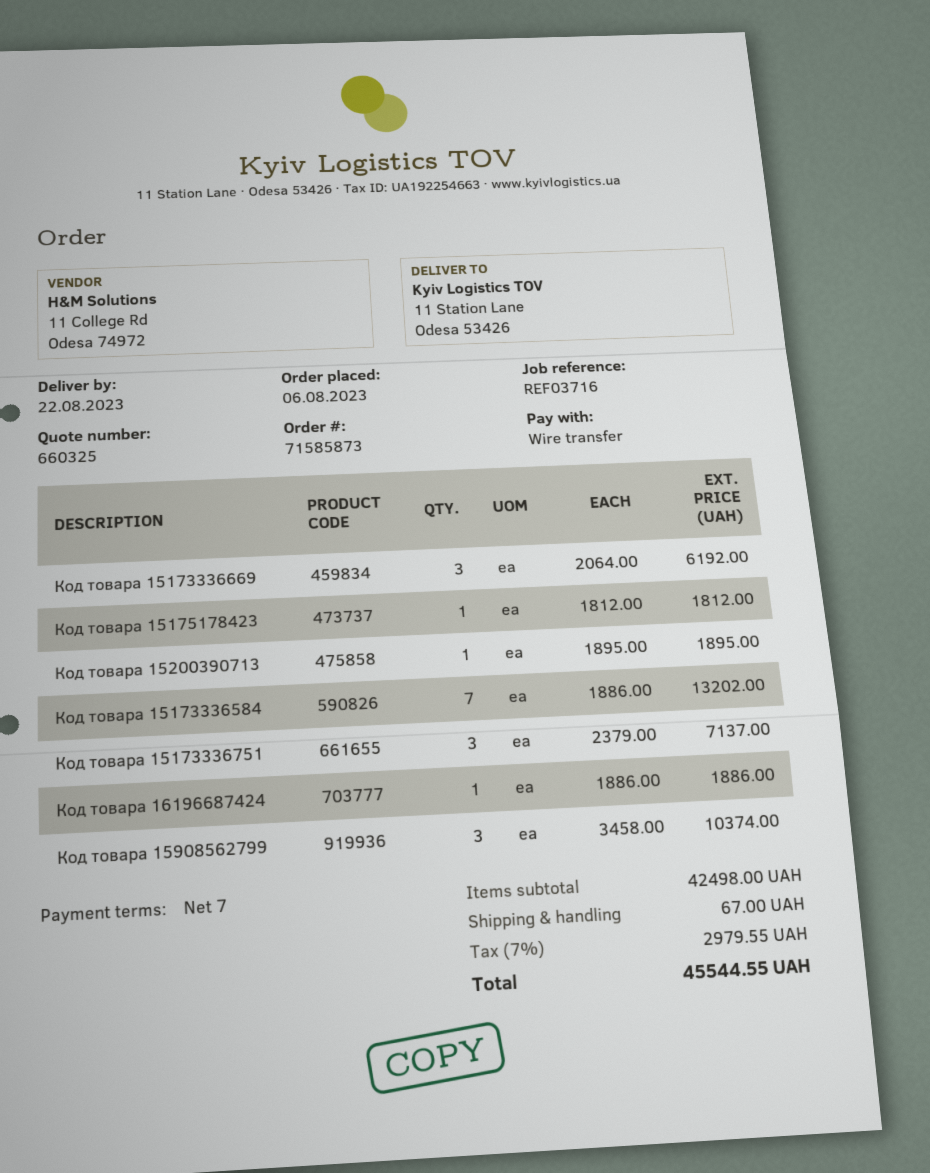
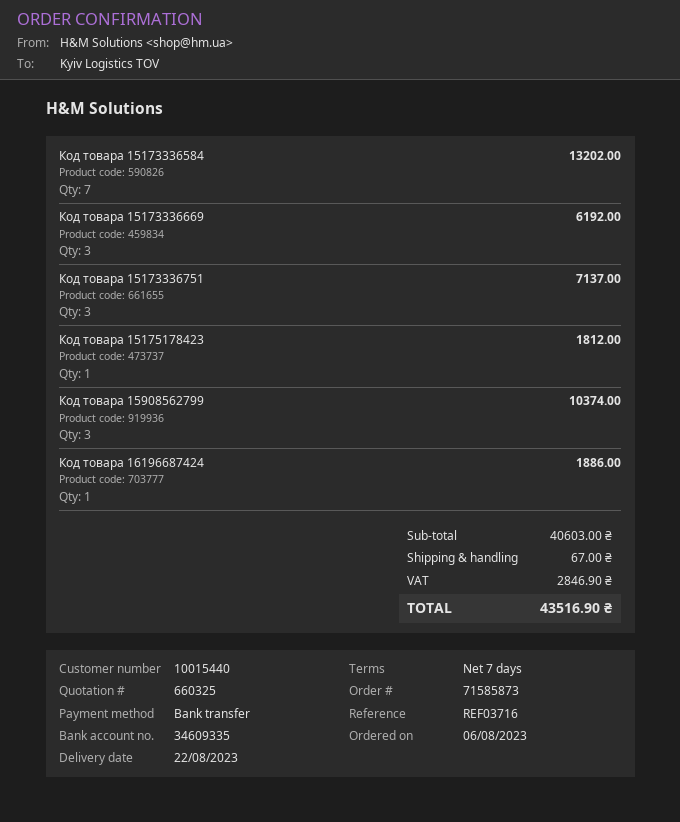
Код товара 15200390713: 1 for 1895.00 -> none
subtotal: 42498.00 -> 40603.00
tax: 2979.55 -> 2846.90
total: 45544.55 -> 43516.90

